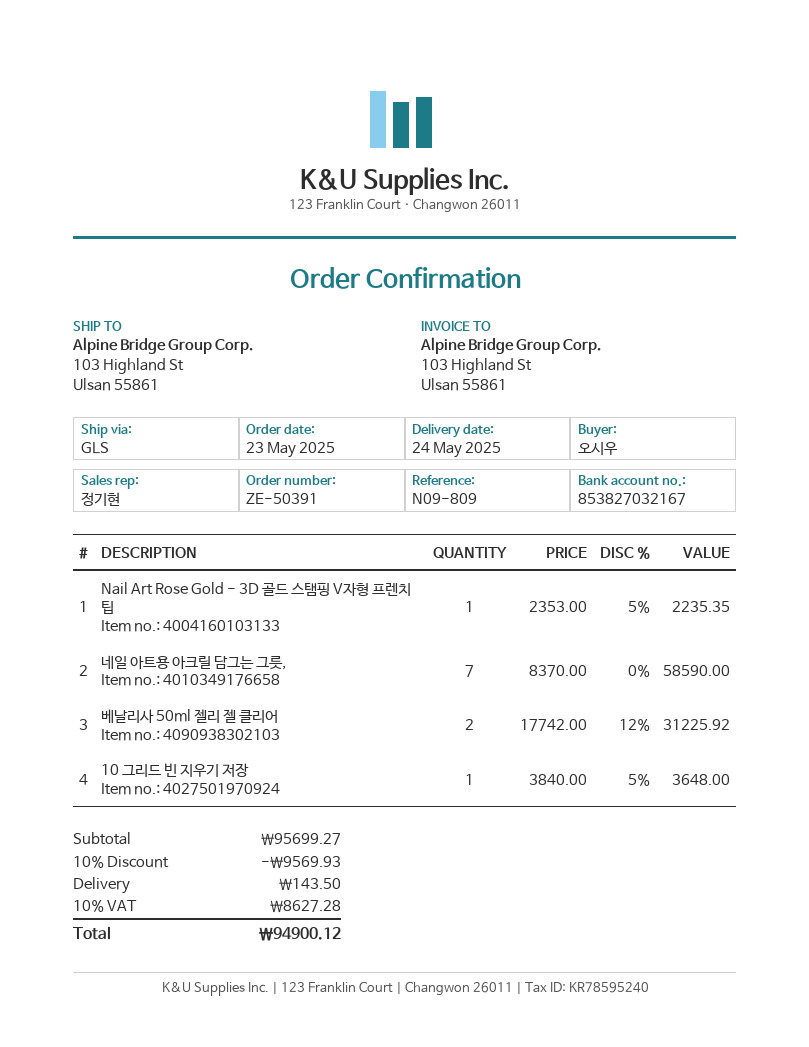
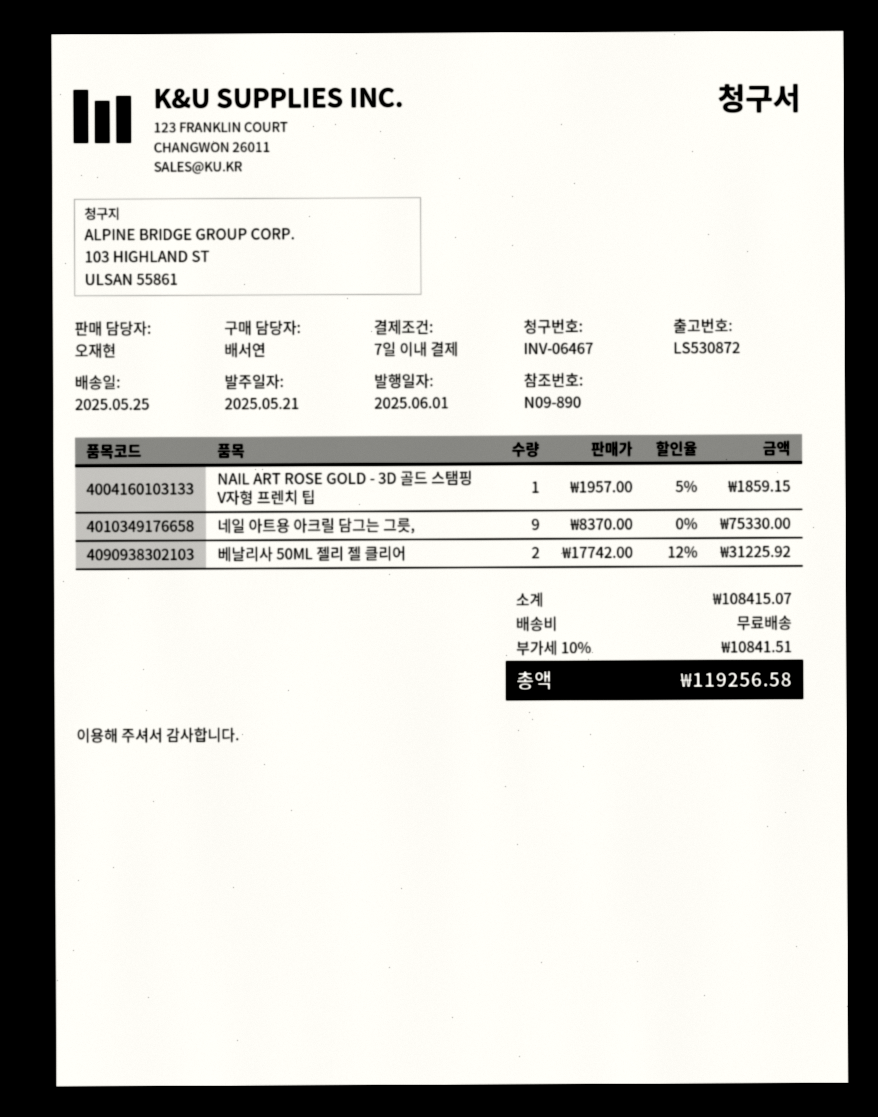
order date: 2025-05-23 -> 2025-05-21
delivery date: 2025-05-24 -> 2025-05-25
reference: N09-809 -> N09-890
ordered by: 오시우 -> 배서연
sales rep: 정기현 -> 오재현
Nail Art Rose Gold - 3D 골드 스탬핑 V자형 프렌치 팁: 1 x 2353.00 - 5% = 2235.35 -> 1 x 1957.00 - 5% = 1859.15
네일 아트용 아크릴 담그는 그릇,: 7 x 8370.00 = 58590.00 -> 9 x 8370.00 = 75330.00
10 그리드 빈 지우기 저장: 1 x 3840.00 - 5% = 3648.00 -> none
subtotal: 95699.27 -> 108415.07
discount: 10% = 9569.93 -> none
shipping: 143.50 -> 0.00
tax: 10% = 8627.28 -> 10% = 10841.51
total: 94900.12 -> 119256.58

